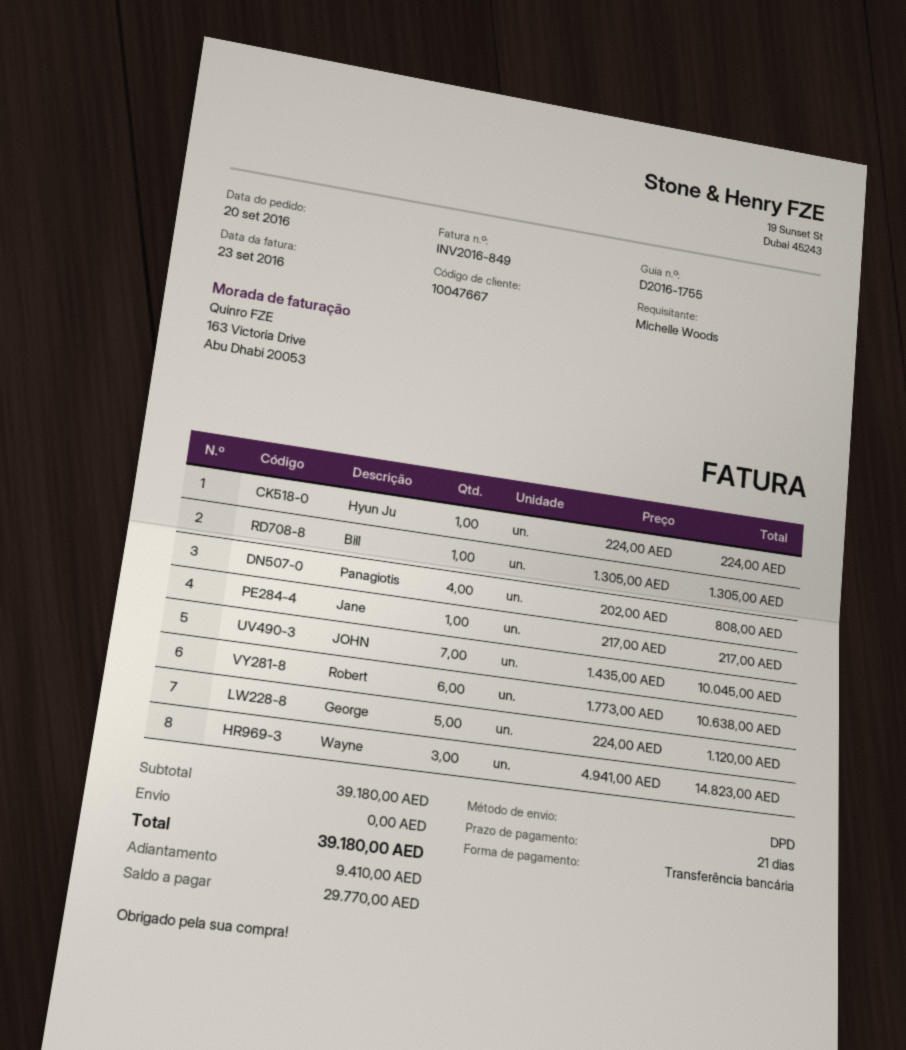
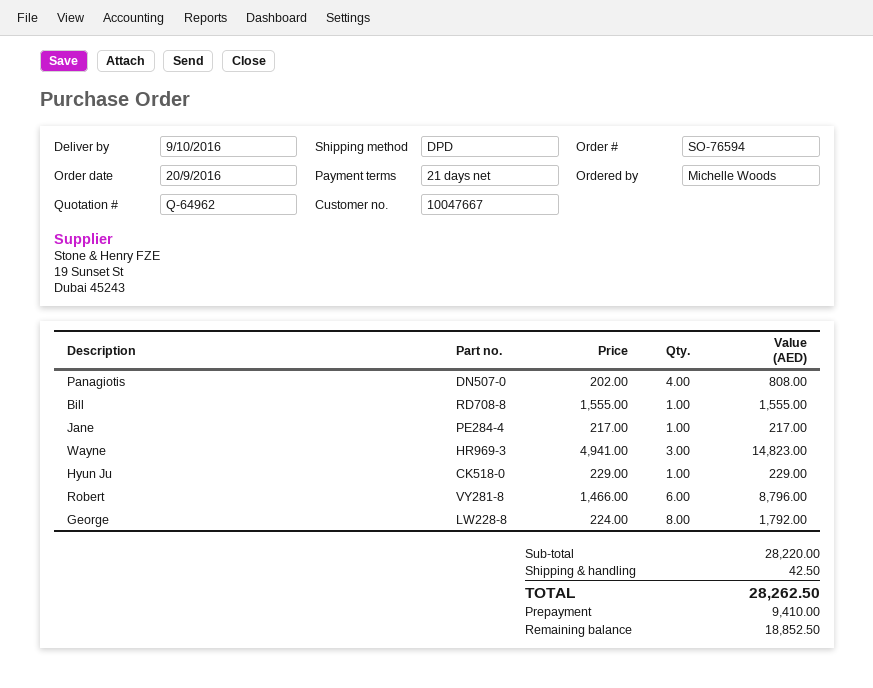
Hyun Ju: 1 x 224.00 = 224.00 -> 1 x 229.00 = 229.00
Bill: 1 x 1305.00 = 1305.00 -> 1 x 1555.00 = 1555.00
JOHN: 7 x 1435.00 = 10045.00 -> none
Robert: 6 x 1773.00 = 10638.00 -> 6 x 1466.00 = 8796.00
George: 5 x 224.00 = 1120.00 -> 8 x 224.00 = 1792.00
subtotal: 39180.00 -> 28220.00
shipping: 0.00 -> 42.50
total: 39180.00 -> 28262.50
balance: 29770.00 -> 18852.50

